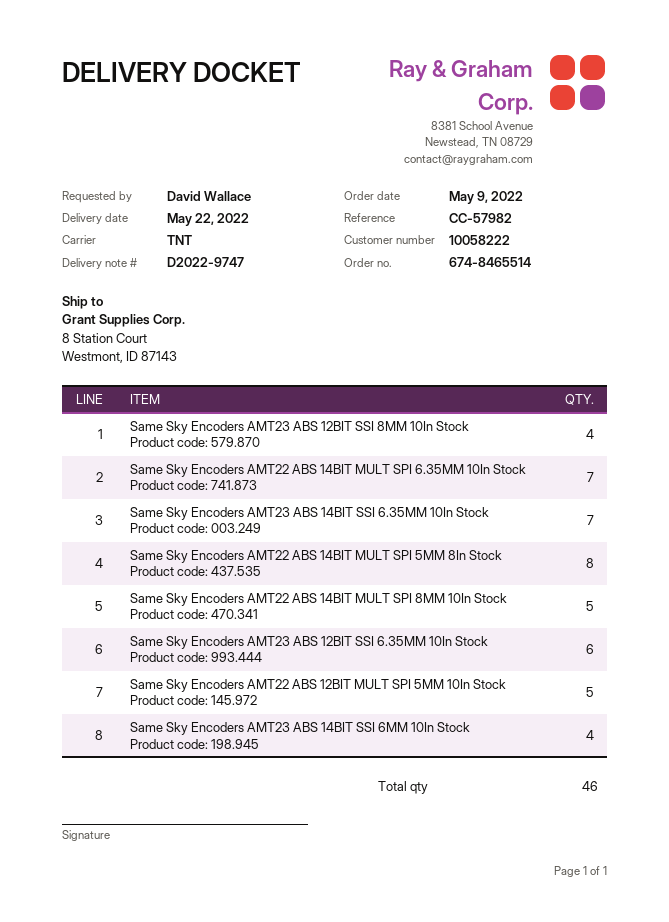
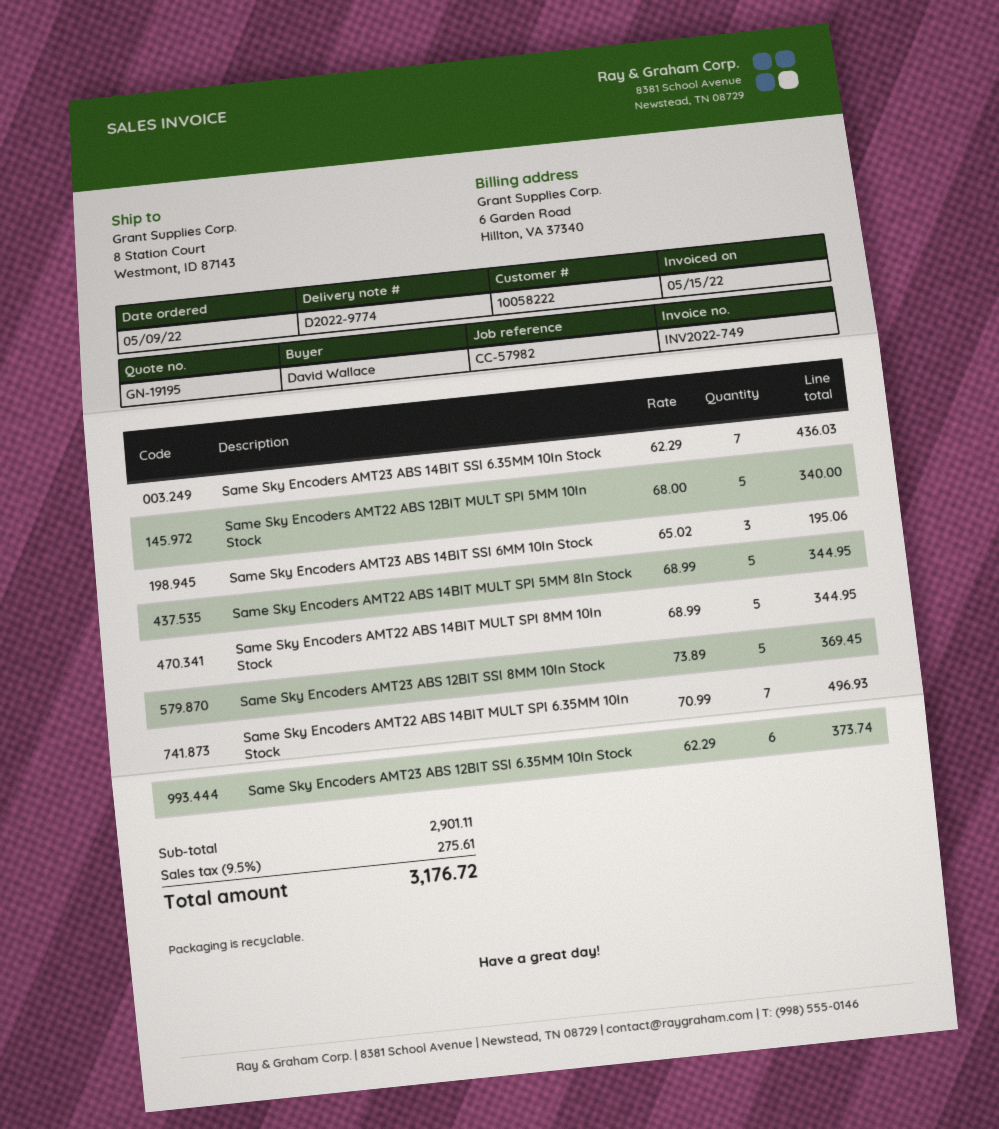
delivery note number: D2022-9747 -> D2022-9774
Same Sky Encoders AMT23 ABS 12BIT SSI 8MM 10In Stock: 4 -> 5
Same Sky Encoders AMT22 ABS 14BIT MULT SPI 5MM 8In Stock: 8 -> 5
Same Sky Encoders AMT23 ABS 14BIT SSI 6MM 10In Stock: 4 -> 3

